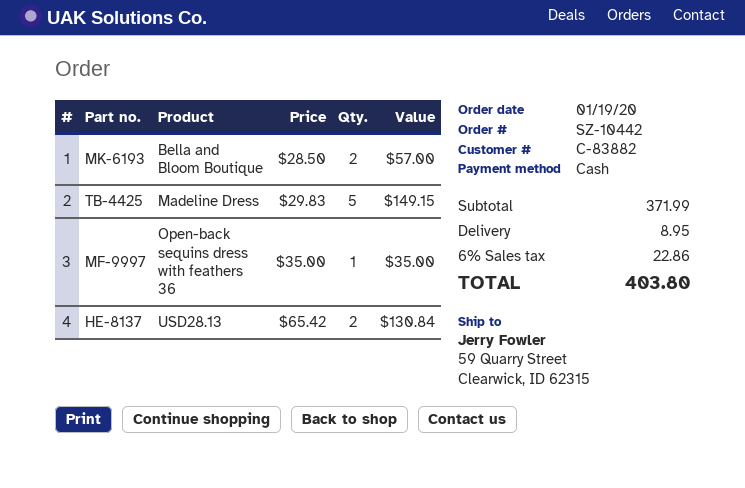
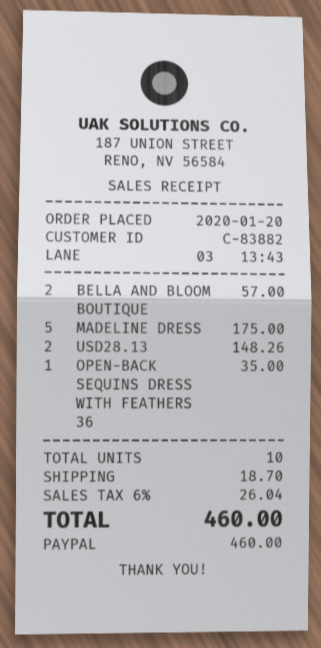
order date: 2020-01-19 -> 2020-01-20
payment method: cash -> PayPal
Madeline Dress: 5 for 149.15 -> 5 for 175.00
USD28.13: 2 for 130.84 -> 2 for 148.26
shipping: 8.95 -> 18.70
tax: 6% = 22.86 -> 6% = 26.04
total: 403.80 -> 460.00

